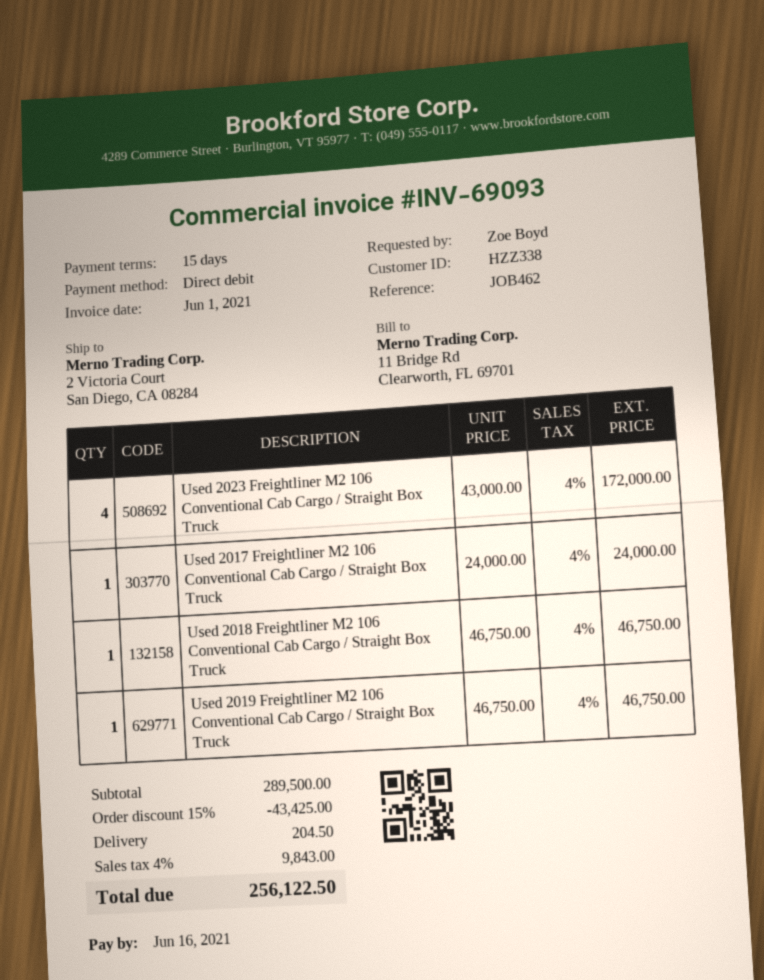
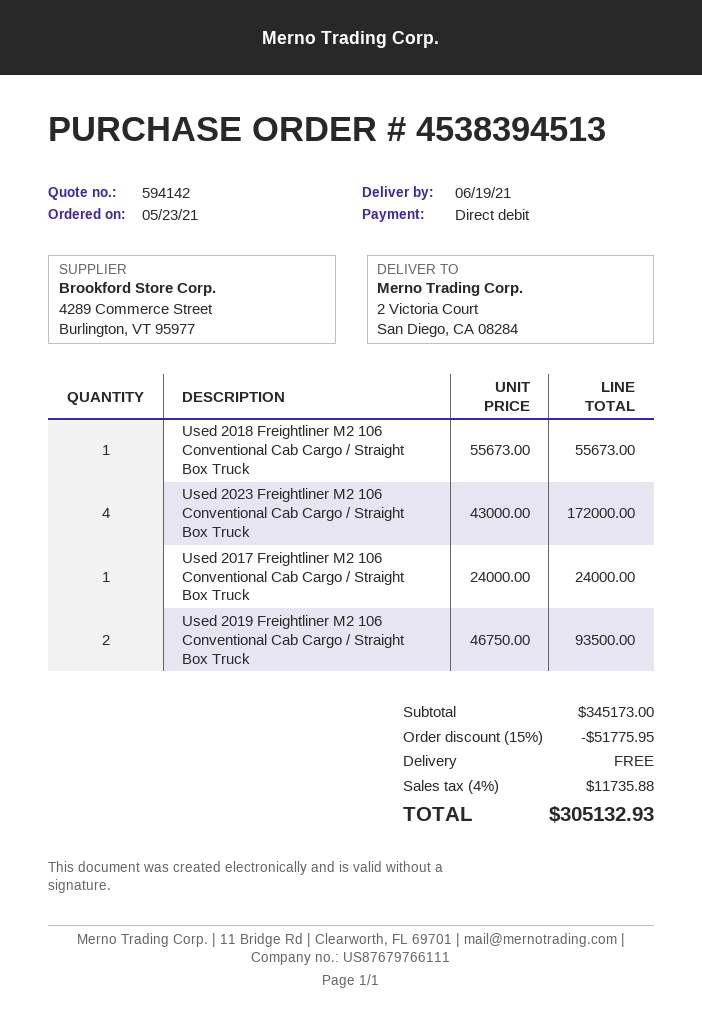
Used 2018 Freightliner M2 106 Conventional Cab Cargo / Straight Box Truck: 1 x 46750.00 = 46750.00 -> 1 x 55673.00 = 55673.00
Used 2019 Freightliner M2 106 Conventional Cab Cargo / Straight Box Truck: 1 x 46750.00 = 46750.00 -> 2 x 46750.00 = 93500.00
subtotal: 289500.00 -> 345173.00
discount: 15% = 43425.00 -> 15% = 51775.95
shipping: 204.50 -> 0.00
tax: 4% = 9843.00 -> 4% = 11735.88
total: 256122.50 -> 305132.93

